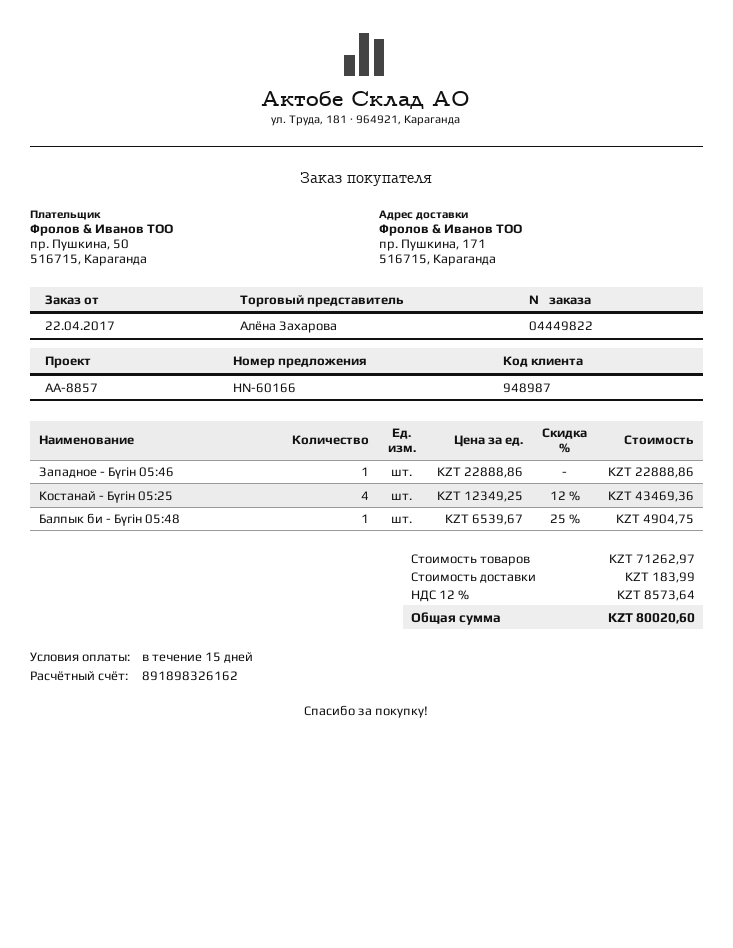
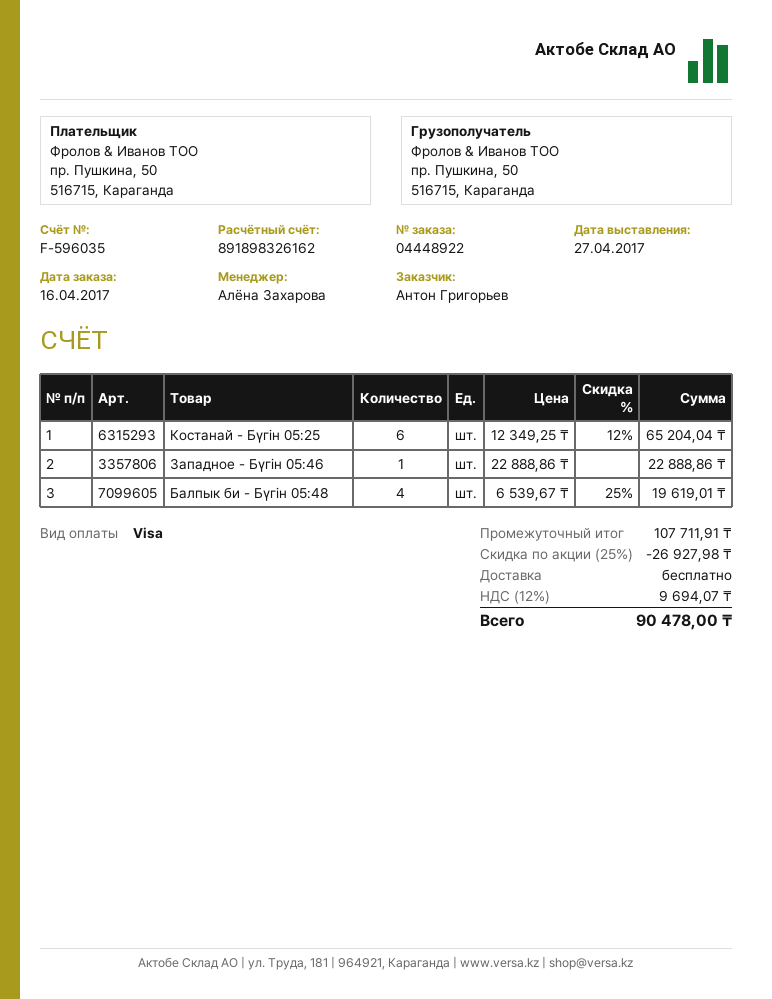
order number: 04449822 -> 04448922
order date: 2017-04-22 -> 2017-04-16
ship to: пр. Пушкина, 171, 516715, Караганда -> пр. Пушкина, 50, 516715, Караганда
Костанай - Бүгін 05:25: 4 x 12349.25 - 12% = 43469.36 -> 6 x 12349.25 - 12% = 65204.04
Балпык би - Бүгін 05:48: 1 x 6539.67 - 25% = 4904.75 -> 4 x 6539.67 - 25% = 19619.01
subtotal: 71262.97 -> 107711.91
discount: none -> 25% = 26927.98
shipping: 183.99 -> 0.00
tax: 12% = 8573.64 -> 12% = 9694.07
total: 80020.60 -> 90478.00

